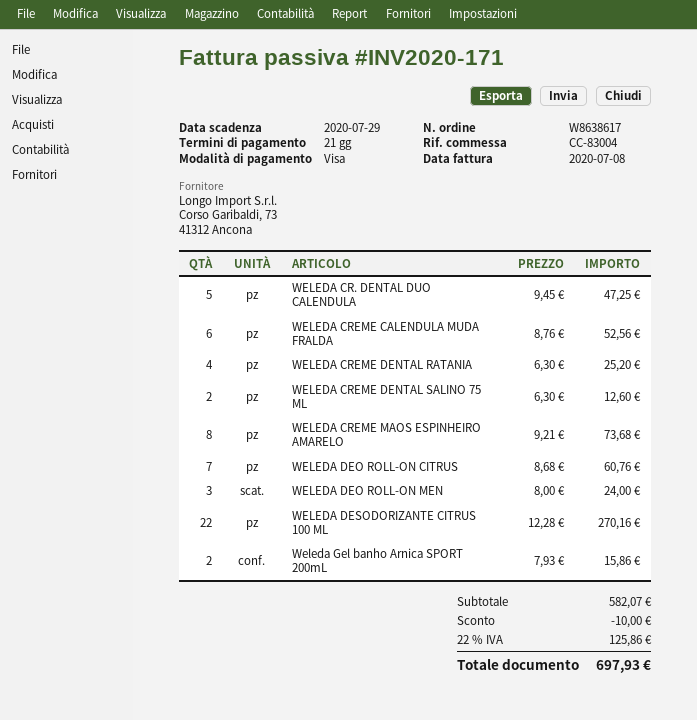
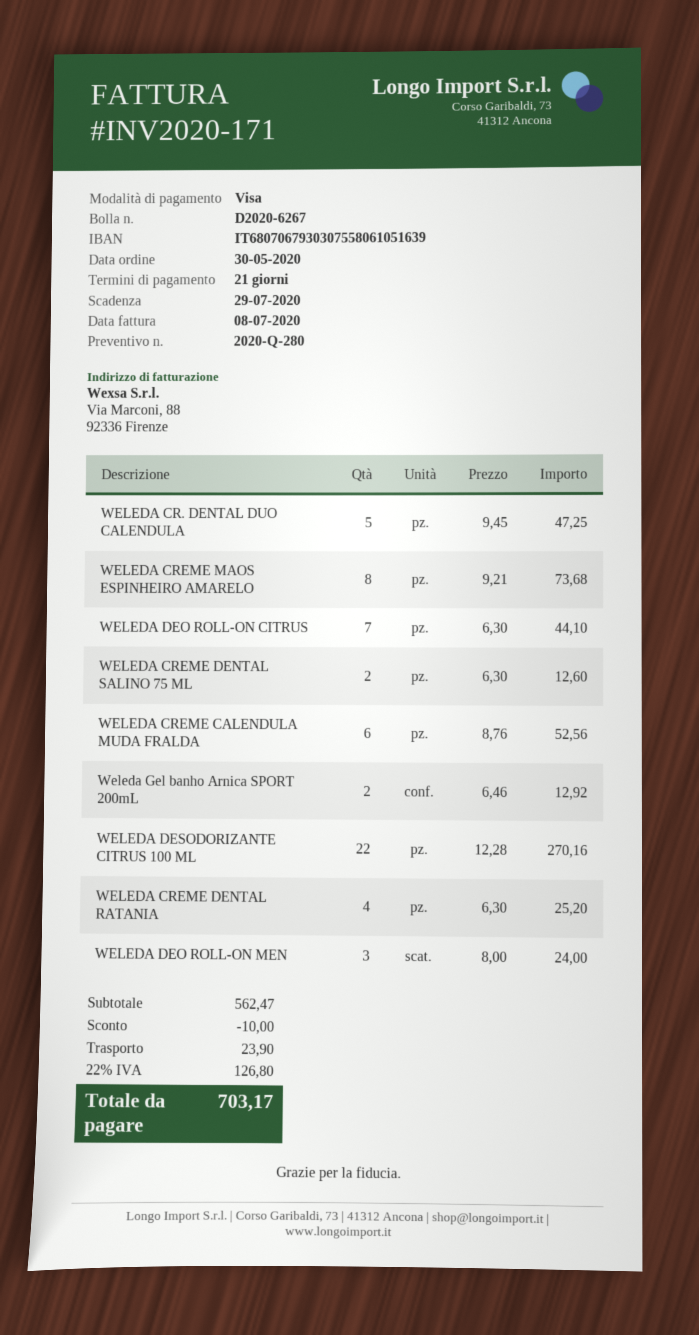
WELEDA DEO ROLL-ON CITRUS: 7 x 8.68 = 60.76 -> 7 x 6.30 = 44.10
Weleda Gel banho Arnica SPORT 200mL: 2 x 7.93 = 15.86 -> 2 x 6.46 = 12.92
subtotal: 582.07 -> 562.47
shipping: none -> 23.90
tax: 22% = 125.86 -> 22% = 126.80
total: 697.93 -> 703.17

